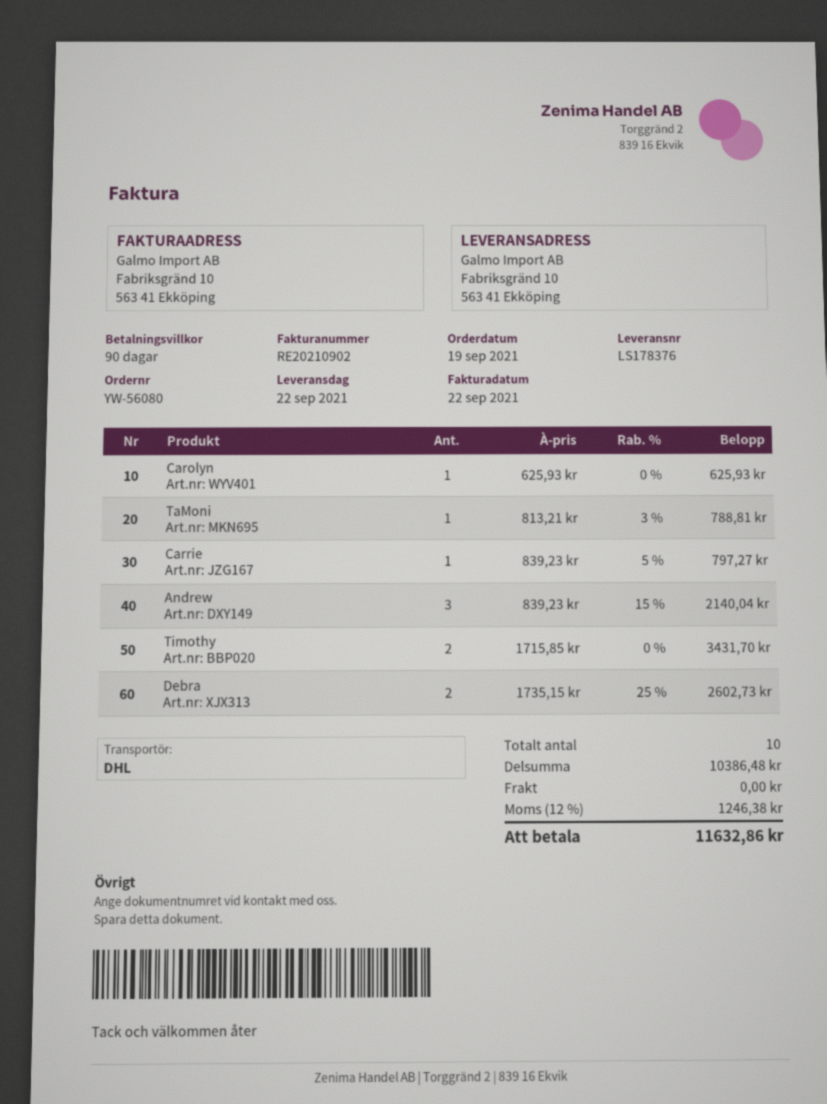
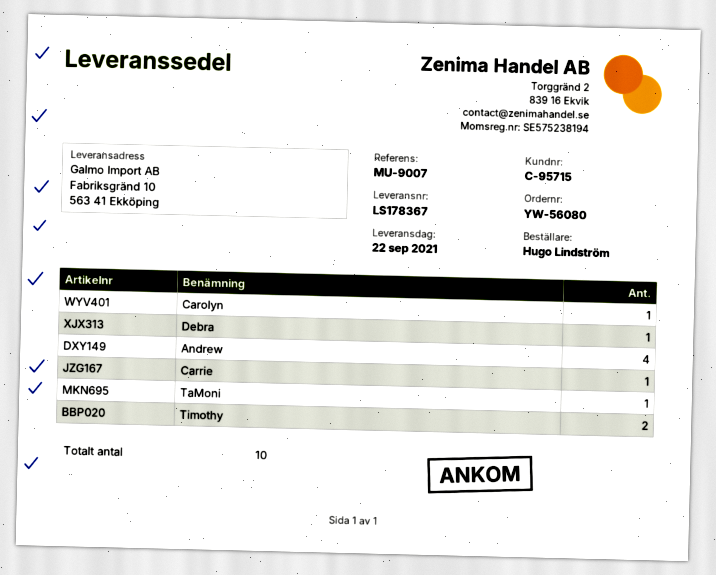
delivery note number: LS178376 -> LS178367
Andrew: 3 -> 4
Debra: 2 -> 1

